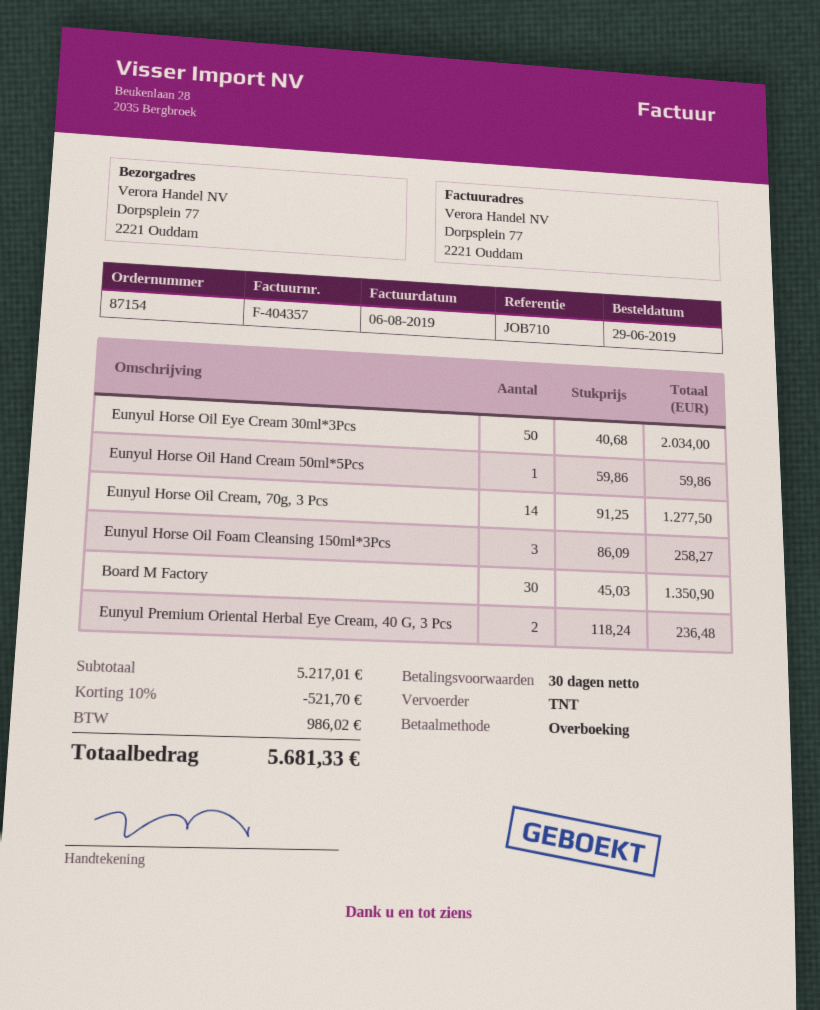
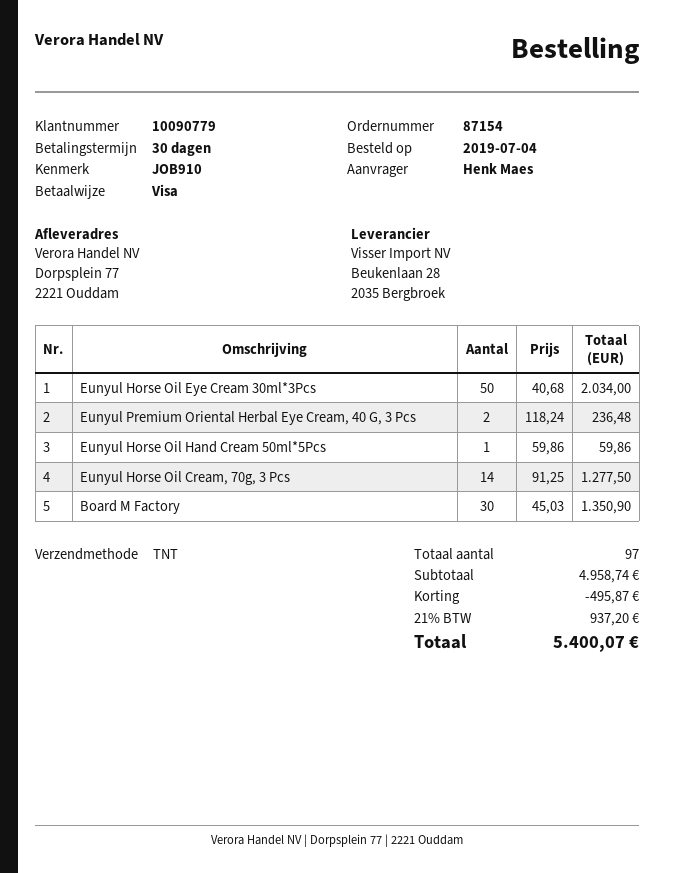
order date: 2019-06-29 -> 2019-07-04
reference: JOB710 -> JOB910
payment method: bank transfer -> Visa
Eunyul Horse Oil Foam Cleansing 150ml*3Pcs: 3 x 86.09 = 258.27 -> none
subtotal: 5217.01 -> 4958.74
discount: 521.70 -> 495.87
tax: 986.02 -> 937.20
total: 5681.33 -> 5400.07

